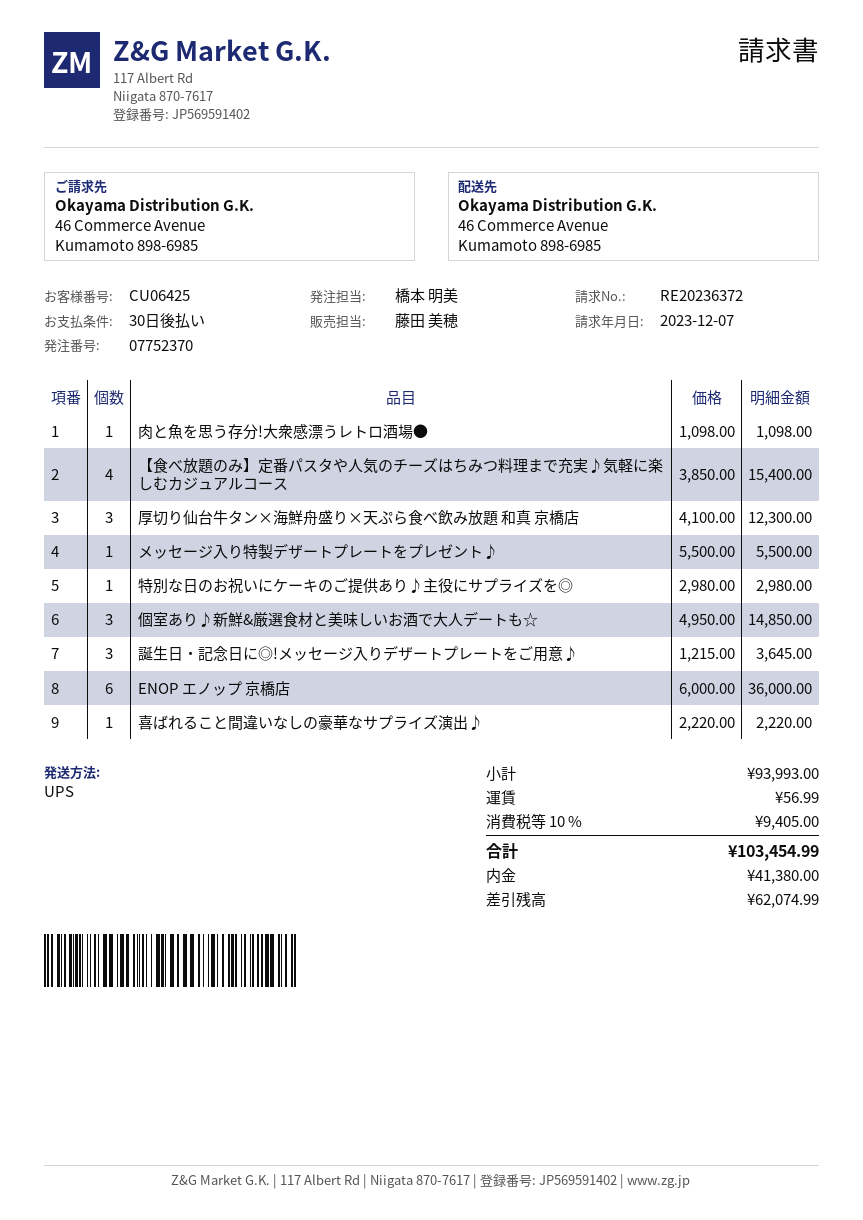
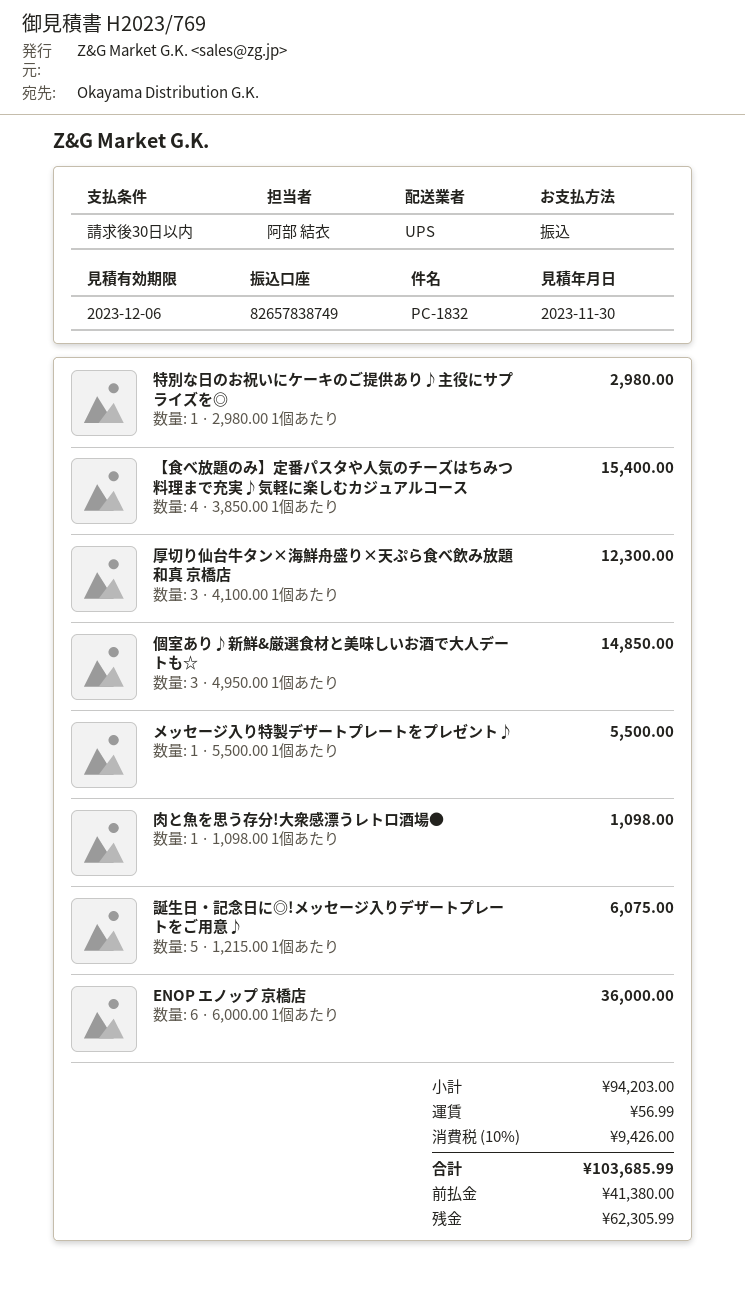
sales rep: 藤田 美穂 -> 阿部 結衣
誕生日・記念日に◎!メッセージ入りデザートプレートをご用意♪: 3 x 1215.00 = 3645.00 -> 5 x 1215.00 = 6075.00
喜ばれること間違いなしの豪華なサプライズ演出♪: 1 x 2220.00 = 2220.00 -> none
subtotal: 93993.00 -> 94203.00
tax: 10% = 9405.00 -> 10% = 9426.00
total: 103454.99 -> 103685.99
balance: 62074.99 -> 62305.99

